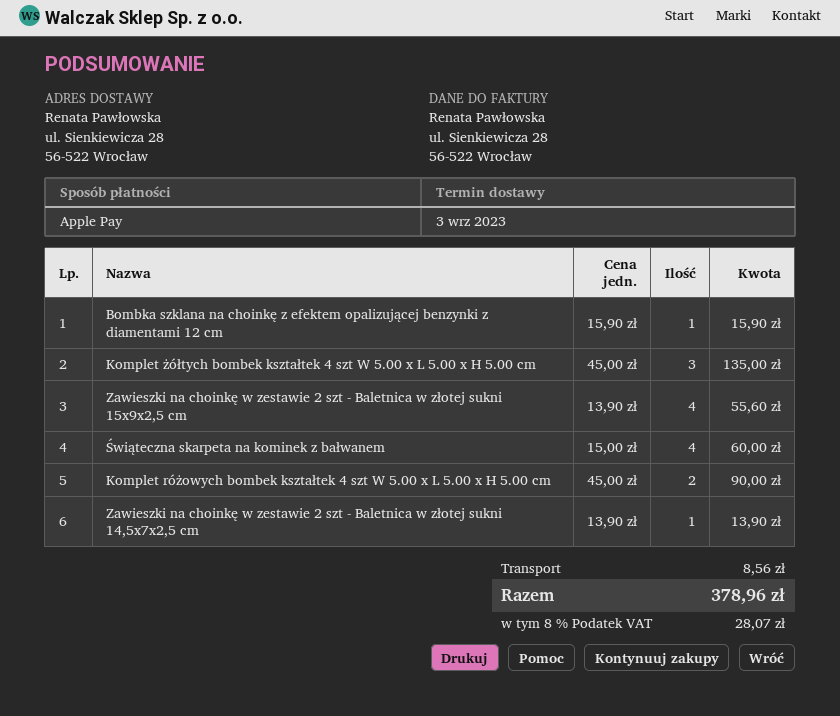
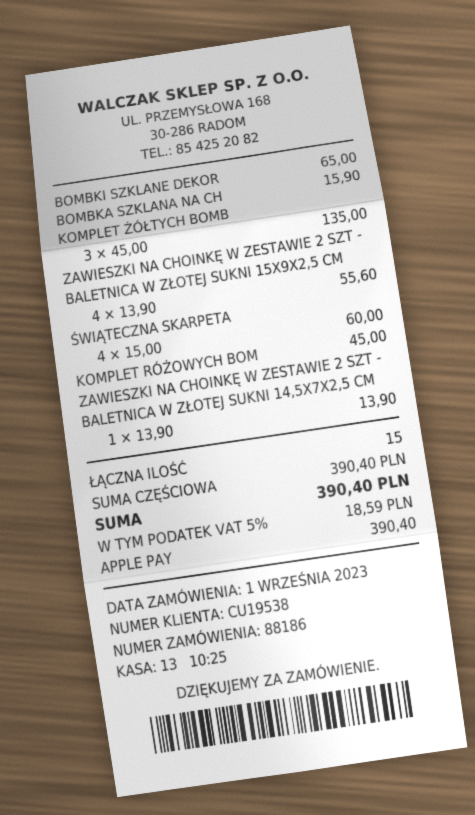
Komplet różowych bombek kształtek 4 szt W 5.00 x L 5.00 x H 5.00 cm: 2 x 45.00 = 90.00 -> 1 x 45.00 = 45.00
BOMBKI SZKLANE DEKOR: none -> 1 x 65.00 = 65.00
shipping: 8.56 -> none
tax: 8% = 28.07 -> 5% = 18.59
total: 378.96 -> 390.40

